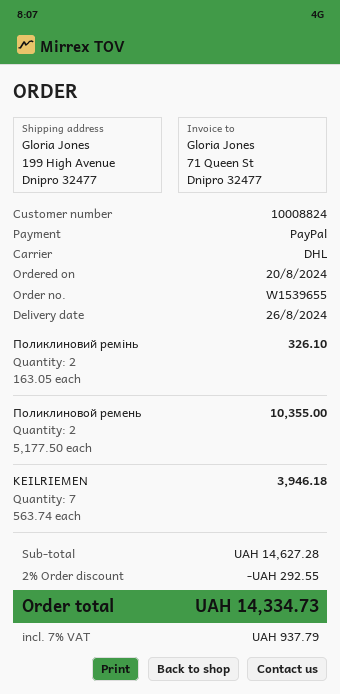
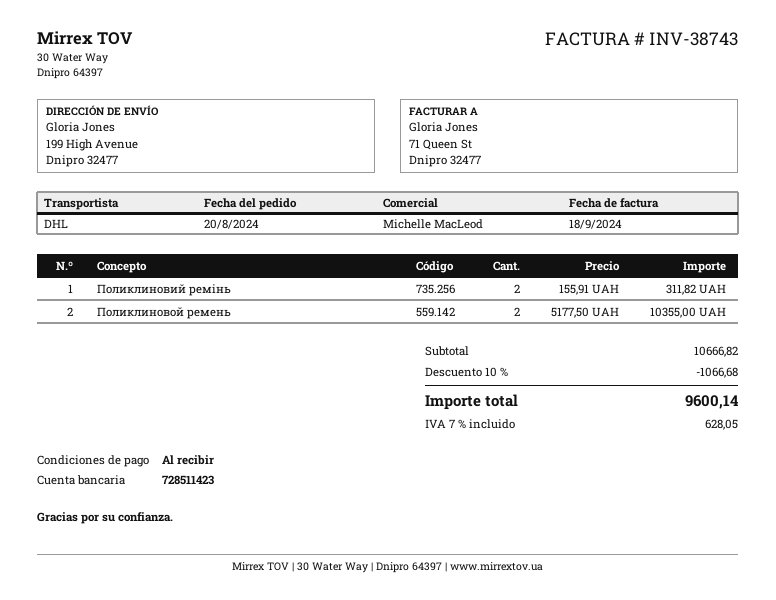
Поликлиновий ремінь: 2 x 163.05 = 326.10 -> 2 x 155.91 = 311.82
KEILRIEMEN: 7 x 563.74 = 3946.18 -> none
subtotal: 14627.28 -> 10666.82
discount: 2% = 292.55 -> 10% = 1066.68
tax: 7% = 937.79 -> 7% = 628.05
total: 14334.73 -> 9600.14

